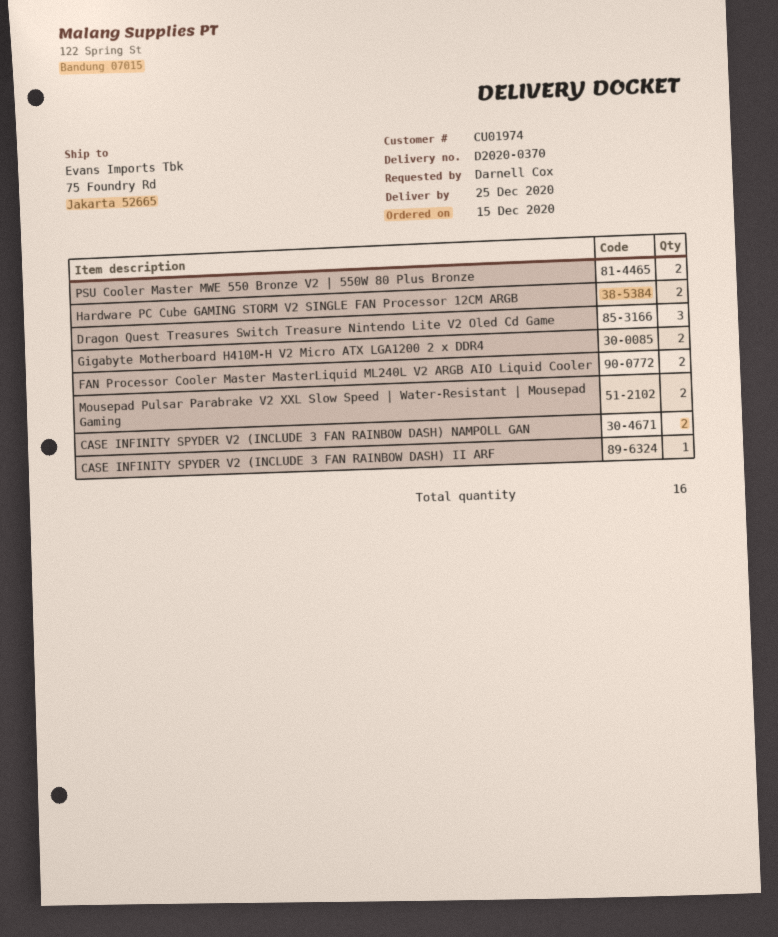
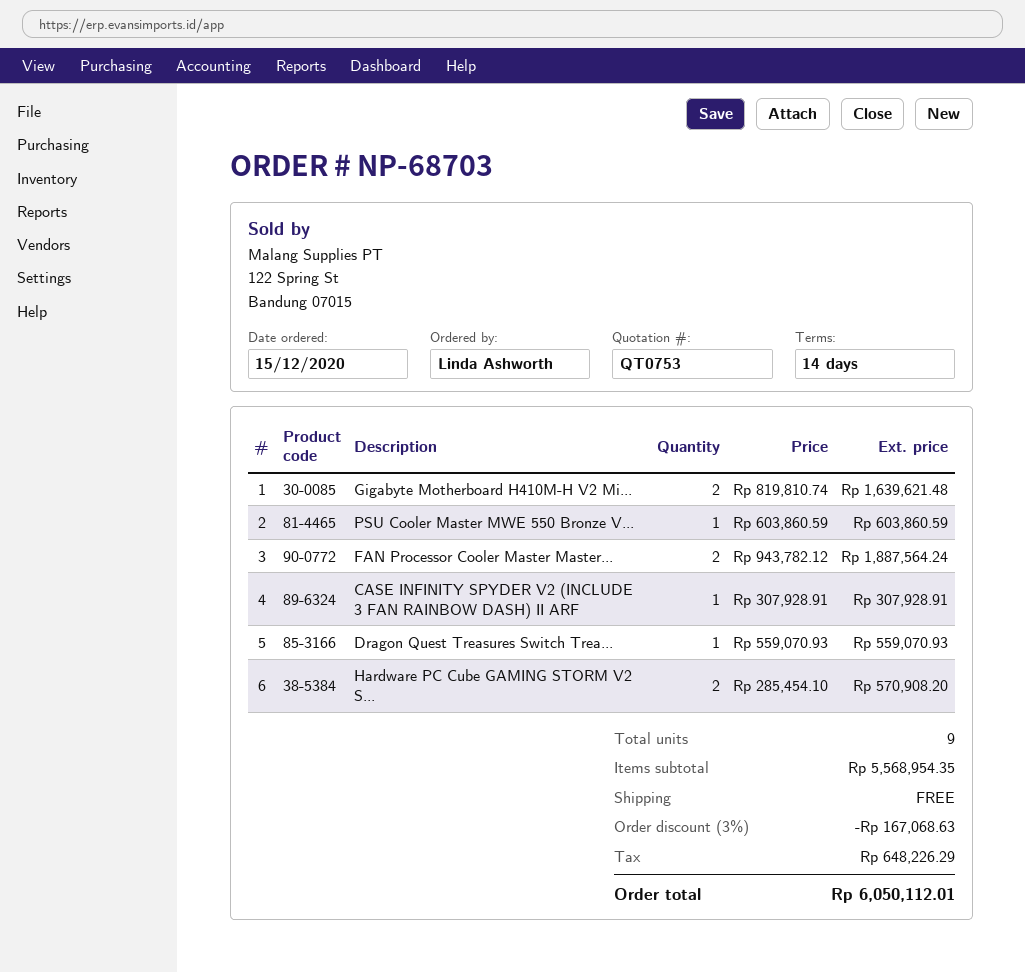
ordered by: Darnell Cox -> Linda Ashworth
PSU Cooler Master MWE 550 Bronze V2 | 550W 80 Plus Bronze: 2 -> 1
Dragon Quest Treasures Switch Treasure Nintendo Lite V2 Oled Cd Game: 3 -> 1
Mousepad Pulsar Parabrake V2 XXL Slow Speed | Water-Resistant | Mousepad Gaming: 2 -> none
CASE INFINITY SPYDER V2 (INCLUDE 3 FAN RAINBOW DASH) NAMPOLL GAN: 2 -> none
total quantity: 16 -> 9

